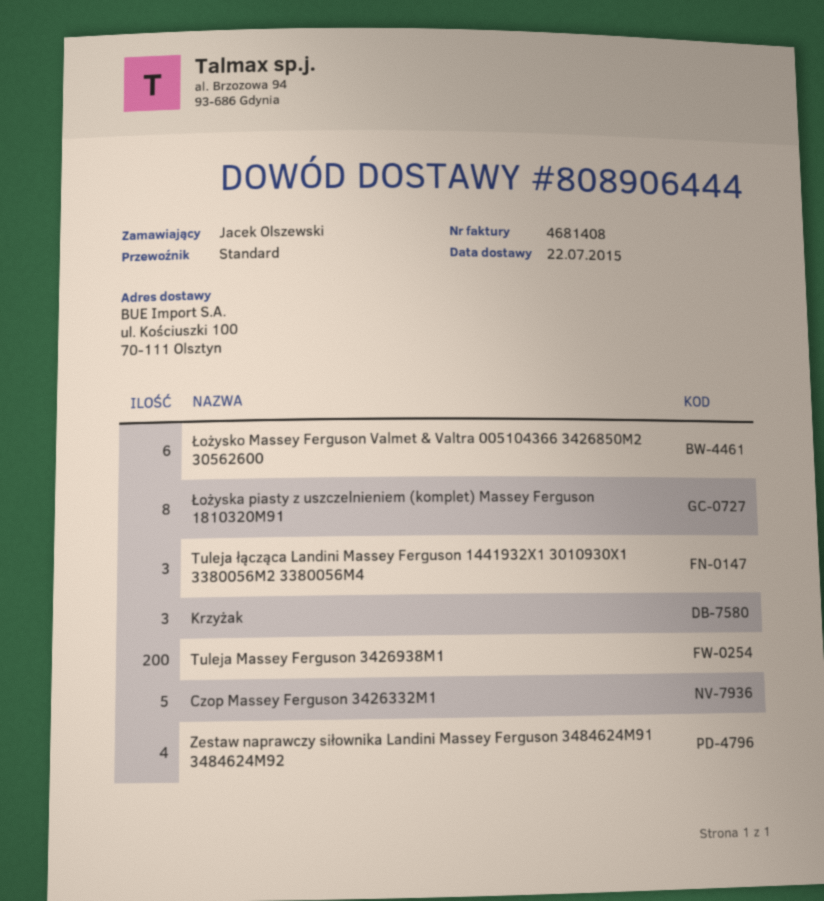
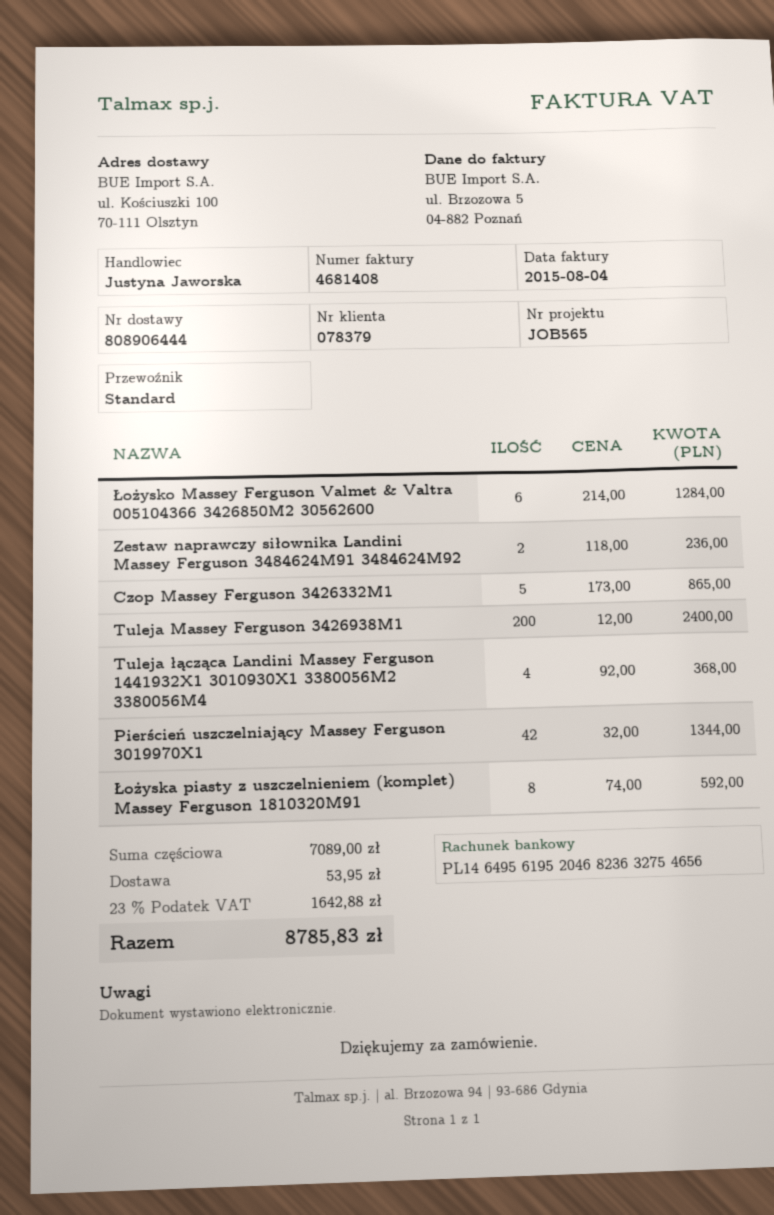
Tuleja łącząca Landini Massey Ferguson 1441932X1 3010930X1 3380056M2 3380056M4: 3 -> 4
Krzyżak: 3 -> none
Zestaw naprawczy siłownika Landini Massey Ferguson 3484624M91 3484624M92: 4 -> 2
Pierścień uszczelniający Massey Ferguson 3019970X1: none -> 42

